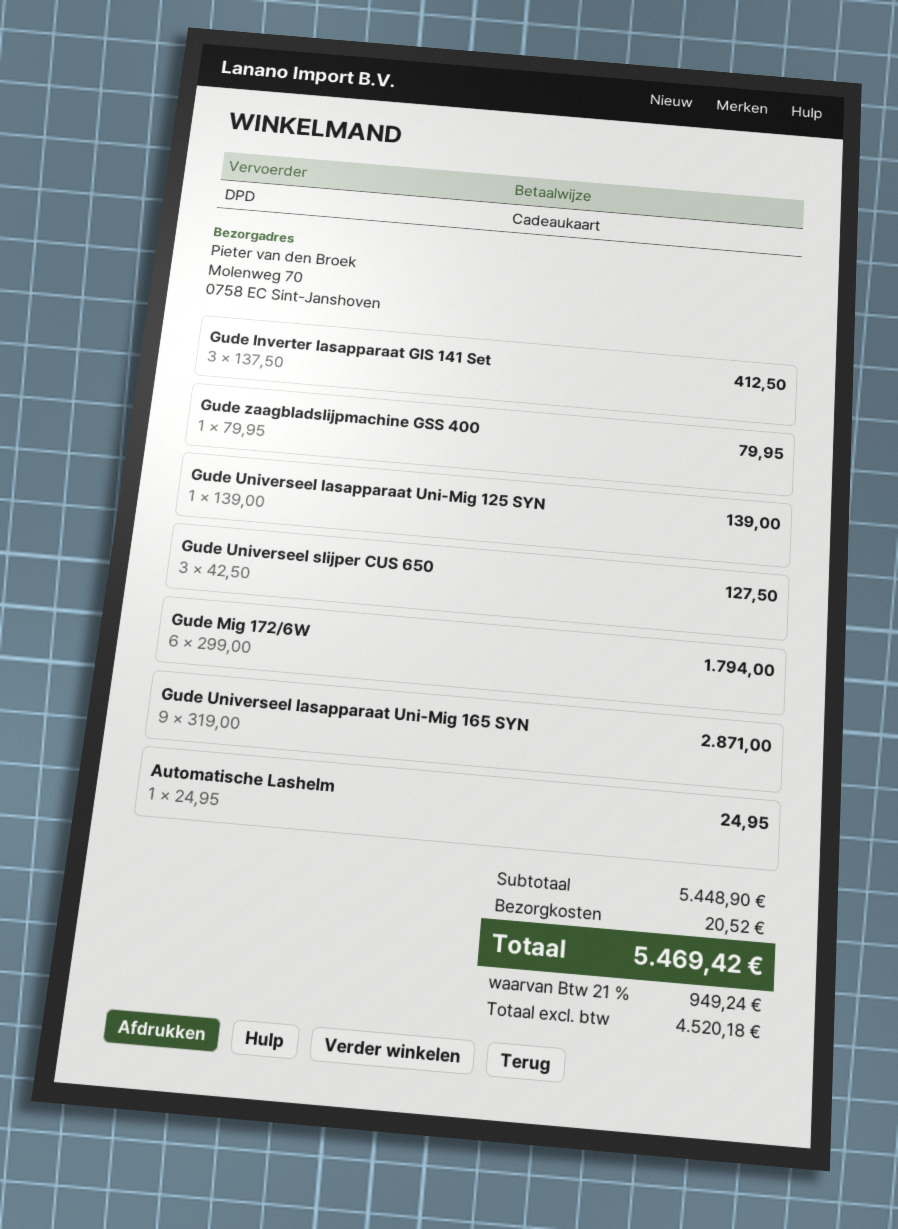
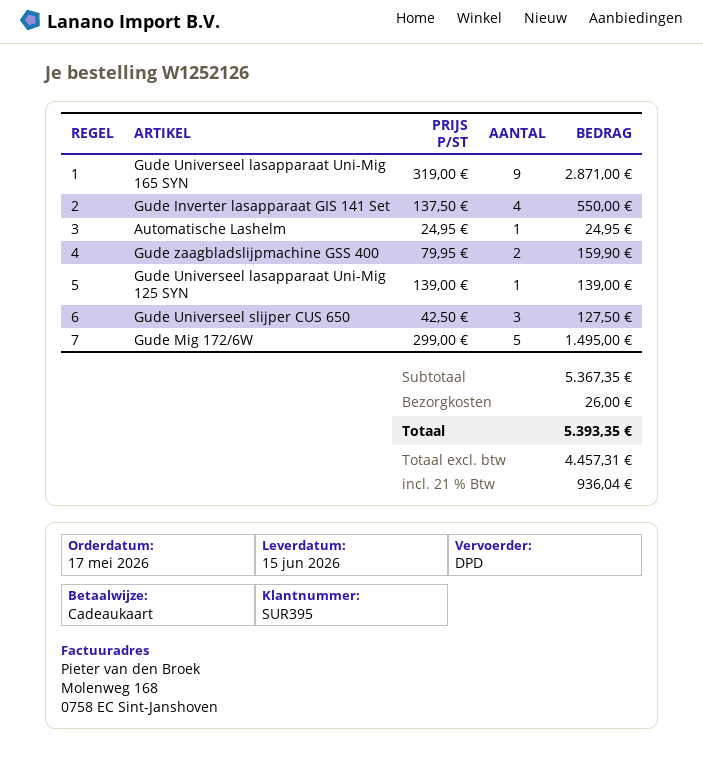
Gude Inverter lasapparaat GIS 141 Set: 3 x 137.50 = 412.50 -> 4 x 137.50 = 550.00
Gude zaagbladslijpmachine GSS 400: 1 x 79.95 = 79.95 -> 2 x 79.95 = 159.90
Gude Mig 172/6W: 6 x 299.00 = 1794.00 -> 5 x 299.00 = 1495.00
subtotal: 5448.90 -> 5367.35
shipping: 20.52 -> 26.00
net: 4520.18 -> 4457.31
tax: 21% = 949.24 -> 21% = 936.04
total: 5469.42 -> 5393.35

